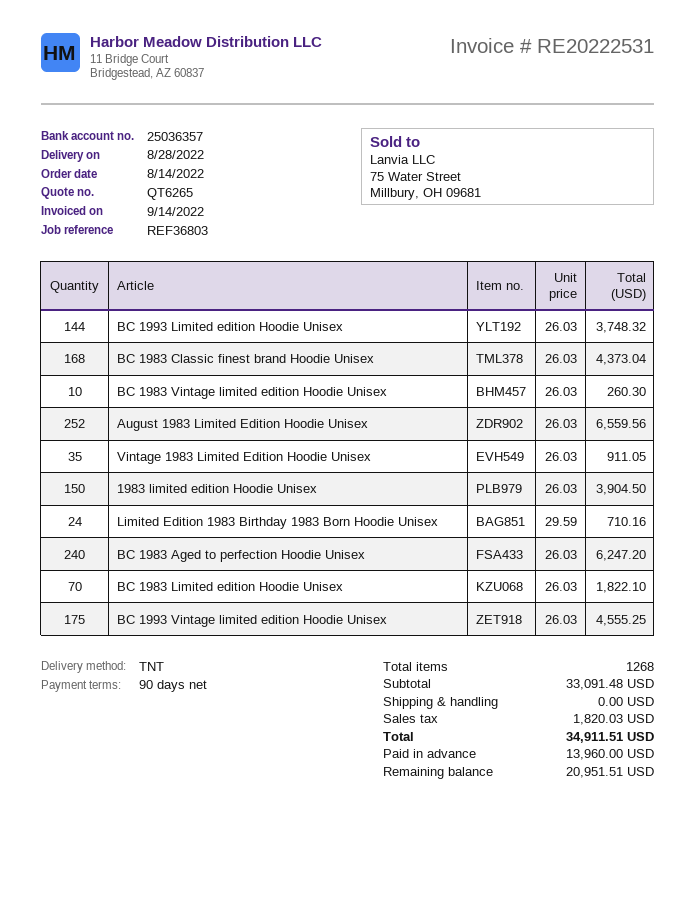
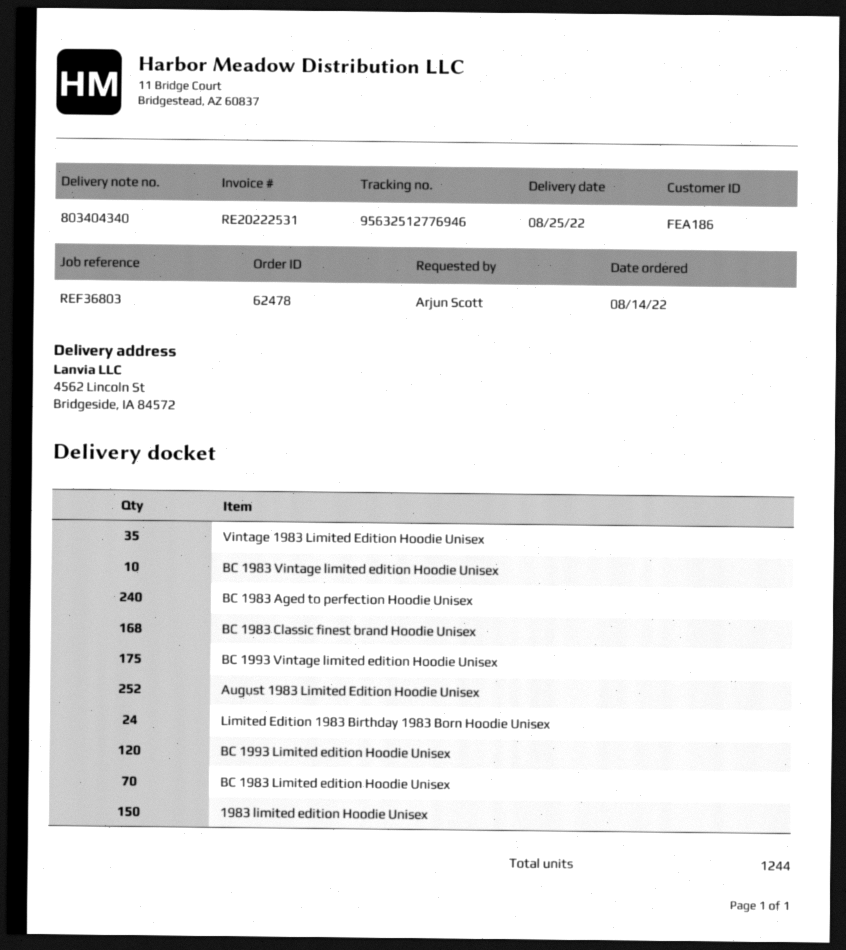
delivery date: 2022-08-28 -> 2022-08-25
BC 1993 Limited edition Hoodie Unisex: 144 -> 120
total quantity: 1268 -> 1244

